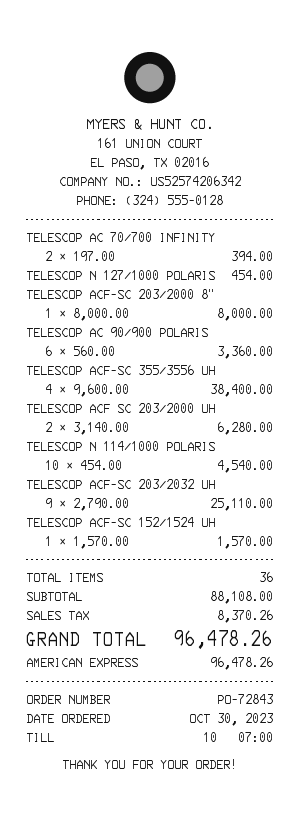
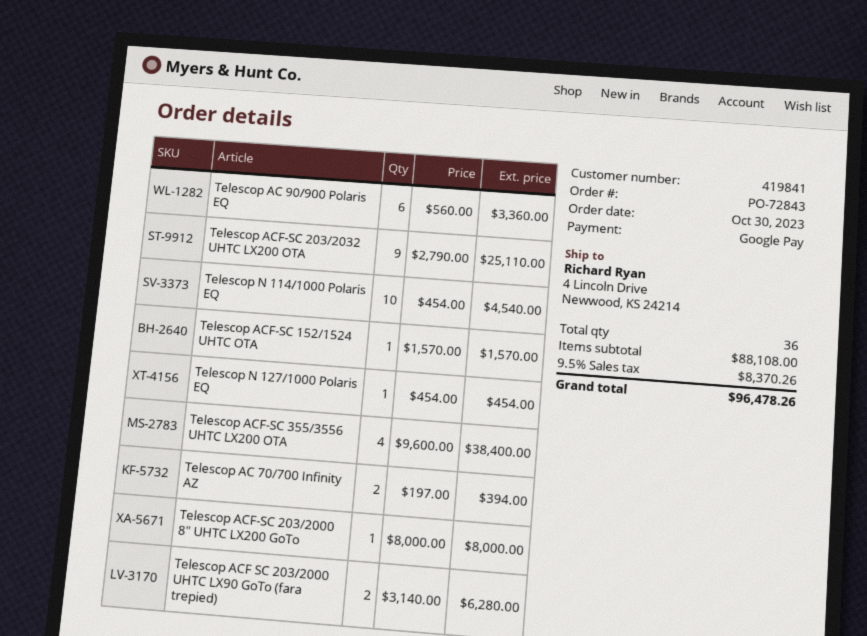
payment method: American Express -> Google Pay

